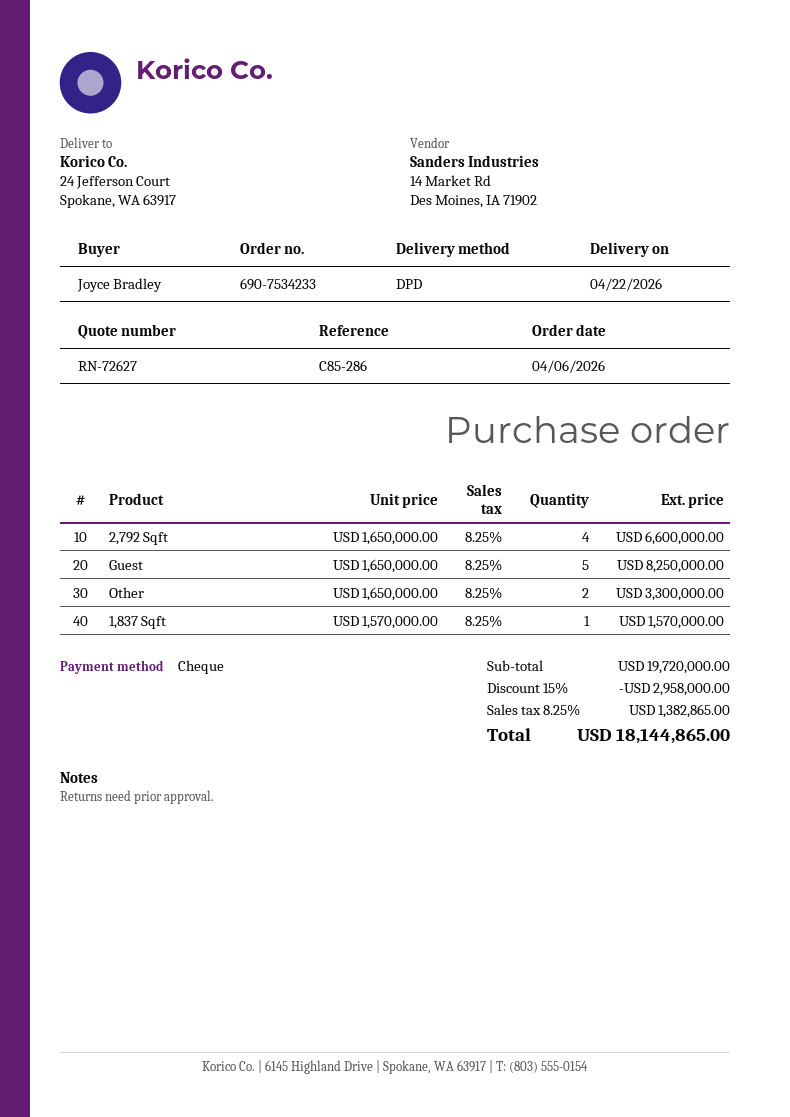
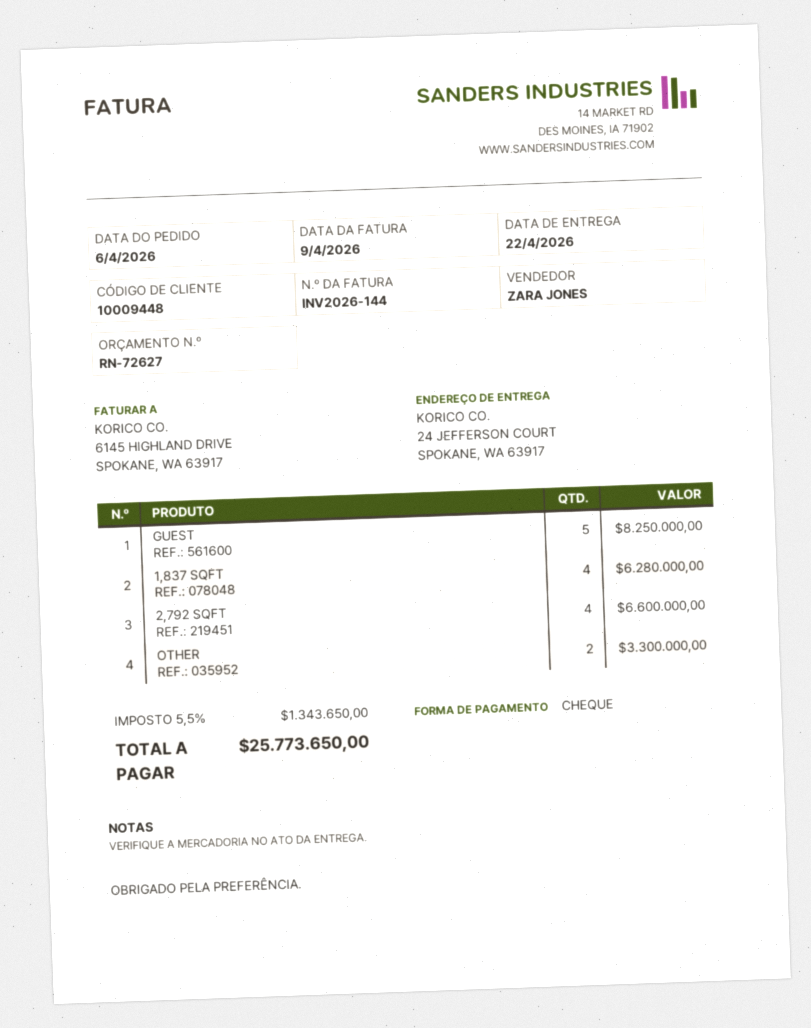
1,837 Sqft: 1 for 1570000.00 -> 4 for 6280000.00
discount: 15% = 2958000.00 -> none
tax: 8.25% = 1382865.00 -> 5.5% = 1343650.00
total: 18144865.00 -> 25773650.00

